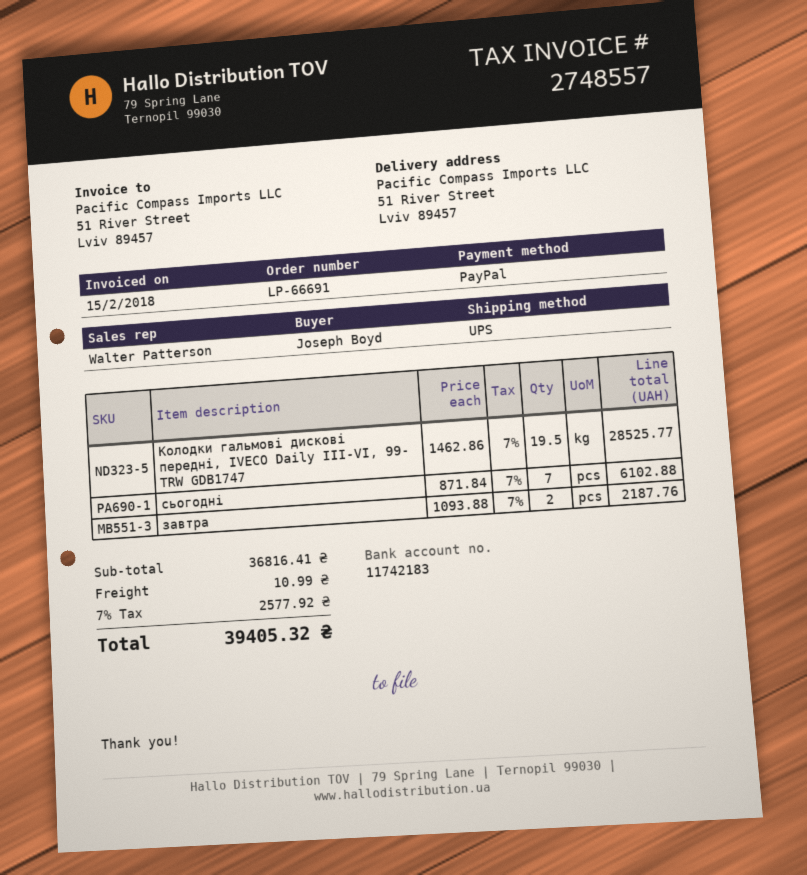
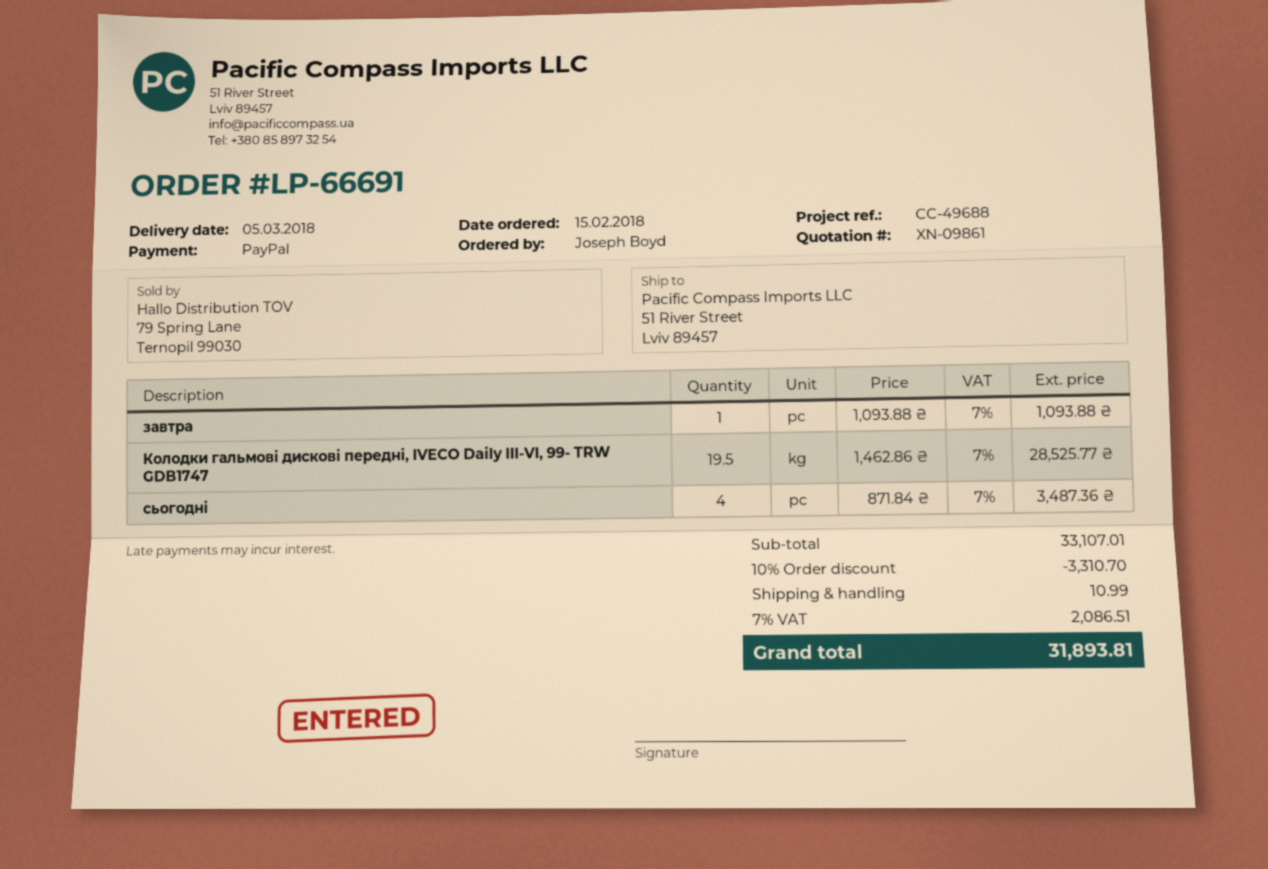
сьогодні: 7 x 871.84 = 6102.88 -> 4 x 871.84 = 3487.36
завтра: 2 x 1093.88 = 2187.76 -> 1 x 1093.88 = 1093.88
subtotal: 36816.41 -> 33107.01
discount: none -> 10% = 3310.70
tax: 7% = 2577.92 -> 7% = 2086.51
total: 39405.32 -> 31893.81

